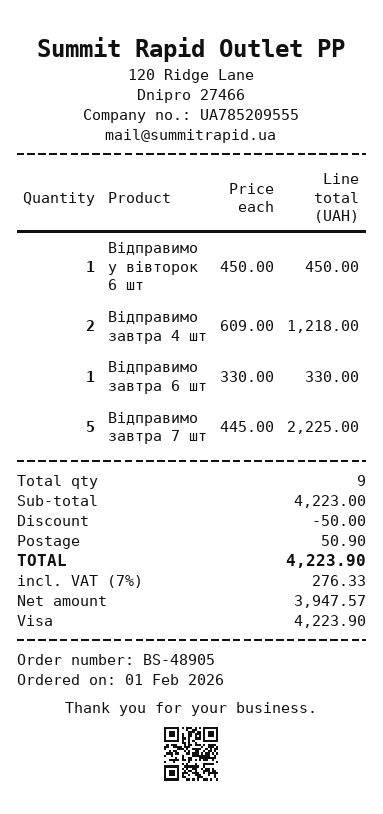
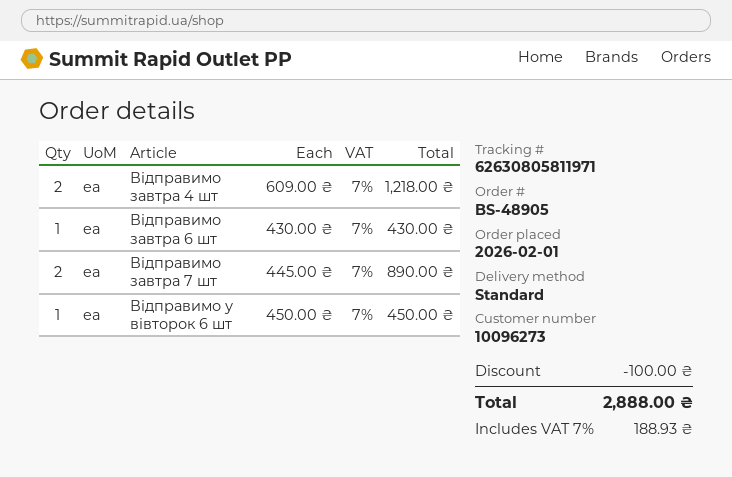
Відправимо завтра 6 шт: 1 x 330.00 = 330.00 -> 1 x 430.00 = 430.00
Відправимо завтра 7 шт: 5 x 445.00 = 2225.00 -> 2 x 445.00 = 890.00
discount: 50.00 -> 100.00
shipping: 50.90 -> none
tax: 7% = 276.33 -> 7% = 188.93
total: 4223.90 -> 2888.00

